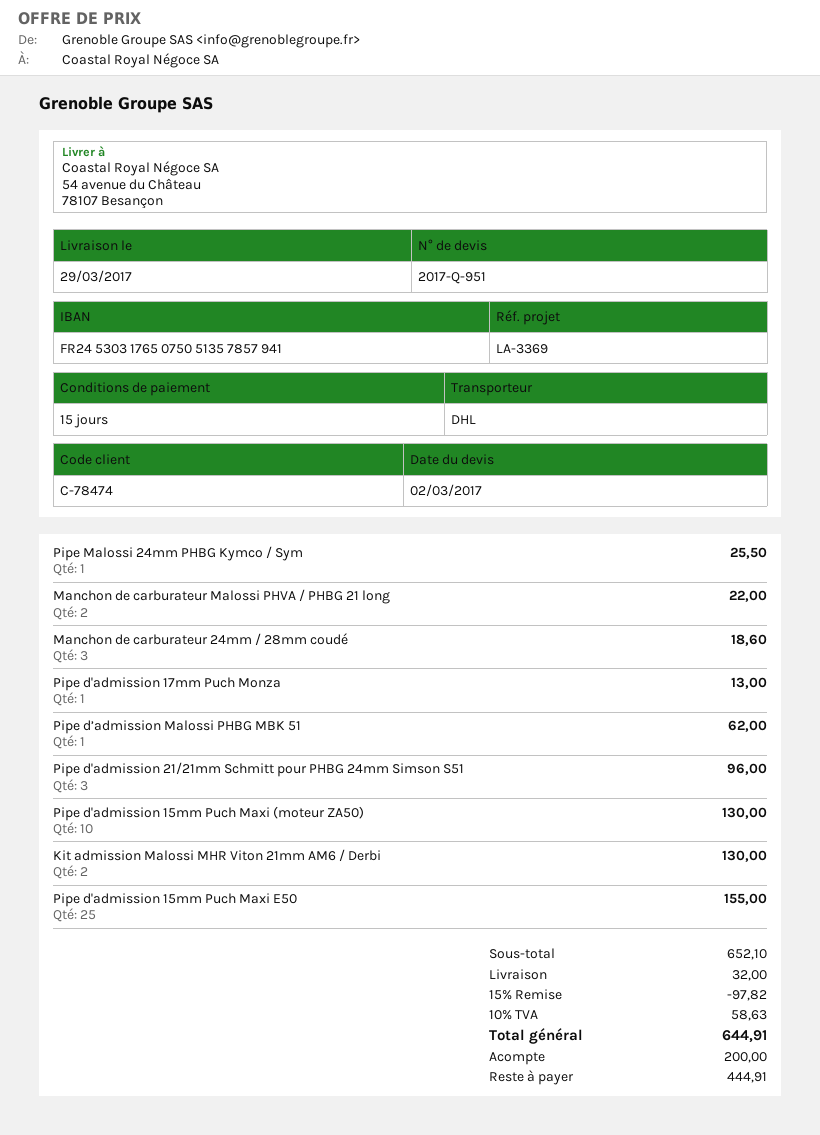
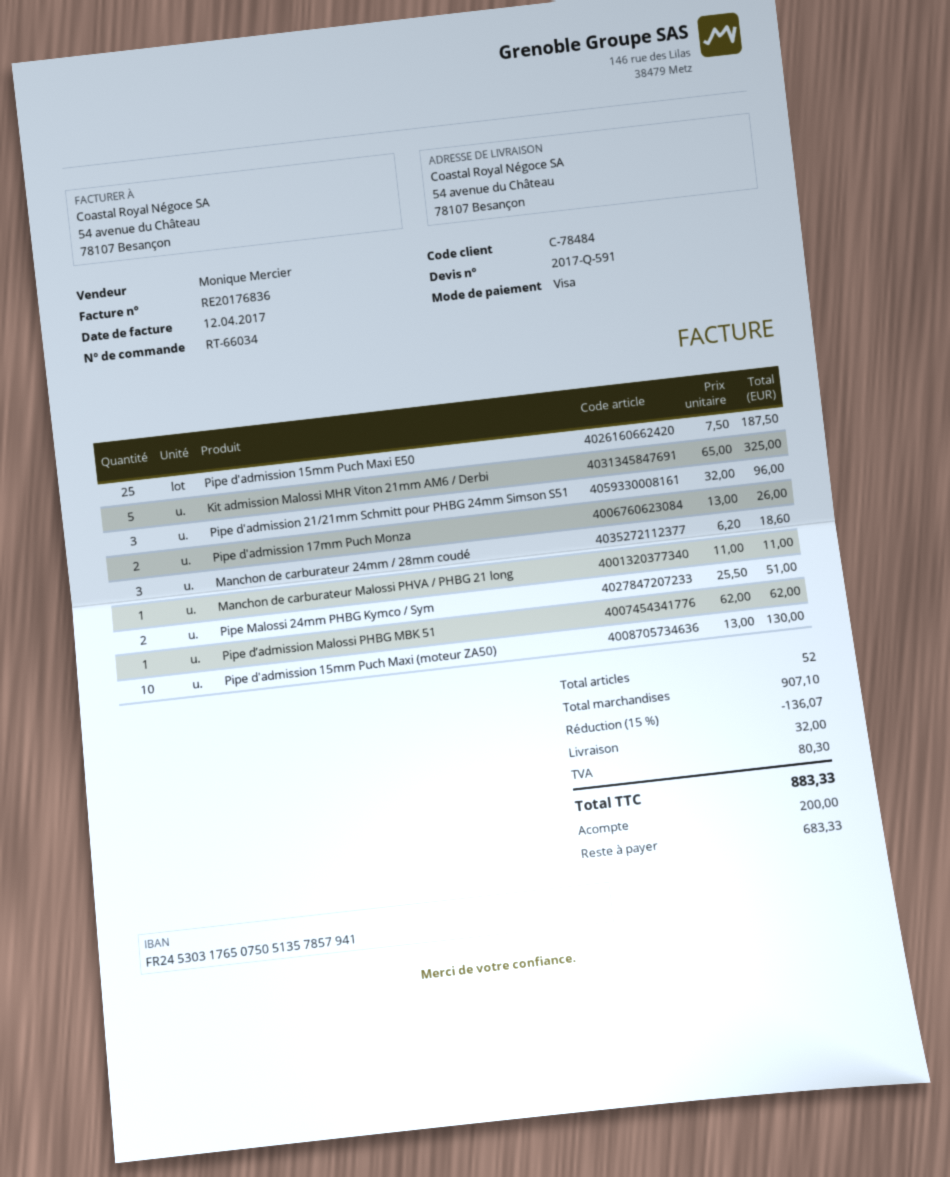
quote number: 2017-Q-951 -> 2017-Q-591
customer number: C-78474 -> C-78484
Pipe Malossi 24mm PHBG Kymco / Sym: 1 for 25.50 -> 2 for 51.00
Manchon de carburateur Malossi PHVA / PHBG 21 long: 2 for 22.00 -> 1 for 11.00
Pipe d'admission 17mm Puch Monza: 1 for 13.00 -> 2 for 26.00
Kit admission Malossi MHR Viton 21mm AM6 / Derbi: 2 for 130.00 -> 5 for 325.00
Pipe d'admission 15mm Puch Maxi E50: 25 for 155.00 -> 25 for 187.50
subtotal: 652.10 -> 907.10
discount: 15% = 97.82 -> 15% = 136.07
tax: 58.63 -> 80.30
total: 644.91 -> 883.33
balance: 444.91 -> 683.33

